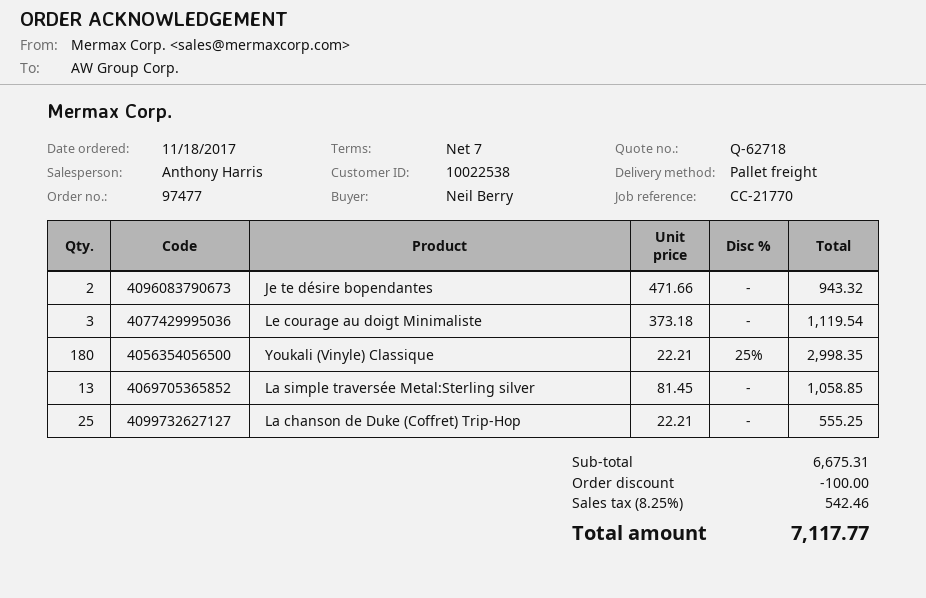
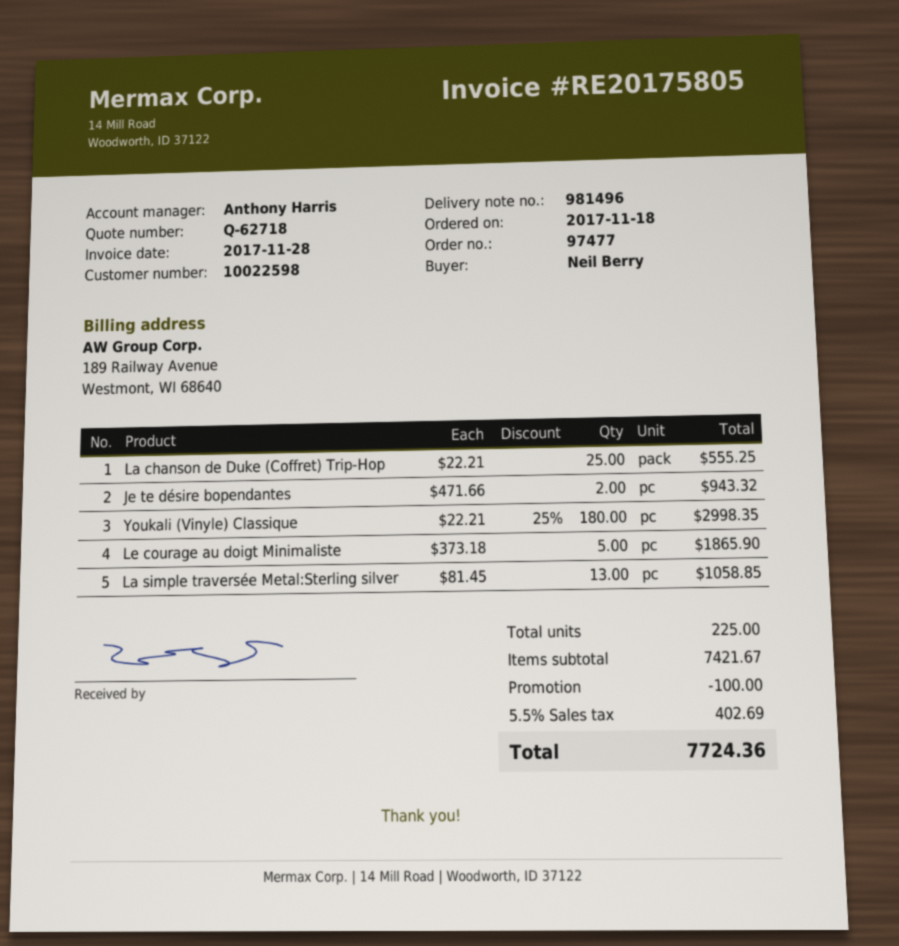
customer number: 10022538 -> 10022598
Le courage au doigt Minimaliste: 3 x 373.18 = 1119.54 -> 5 x 373.18 = 1865.90
subtotal: 6675.31 -> 7421.67
tax: 8.25% = 542.46 -> 5.5% = 402.69
total: 7117.77 -> 7724.36

